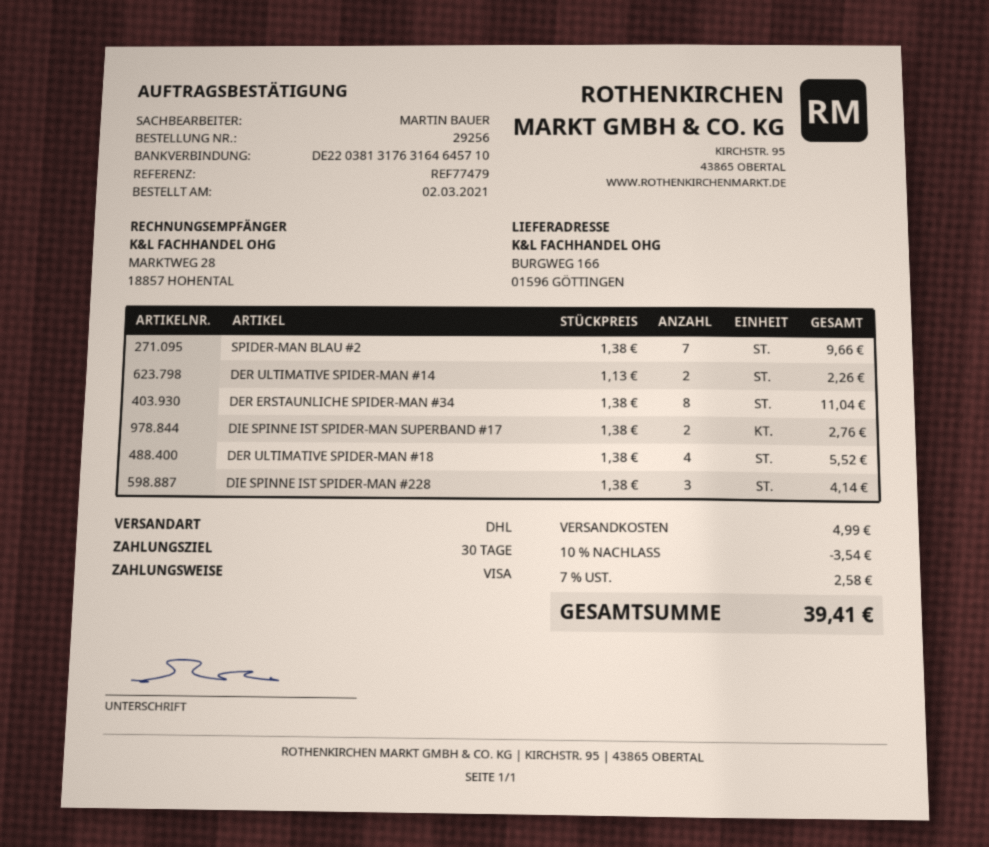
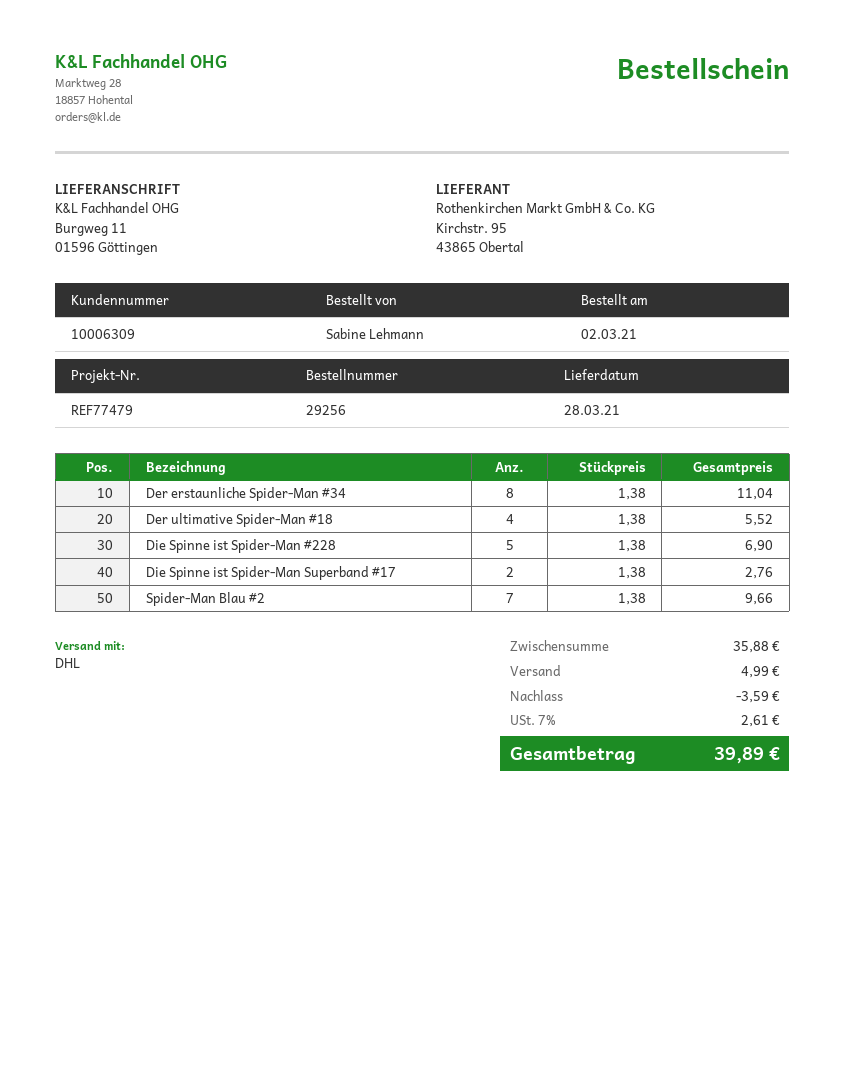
ship to: BURGWEG 166, 01596 GÖTTINGEN -> Burgweg 11, 01596 Göttingen
DER ULTIMATIVE SPIDER-MAN #14: 2 x 1.13 = 2.26 -> none
DIE SPINNE IST SPIDER-MAN #228: 3 x 1.38 = 4.14 -> 5 x 1.38 = 6.90
discount: 3.54 -> 3.59
tax: 7% = 2.58 -> 7% = 2.61
total: 39.41 -> 39.89

